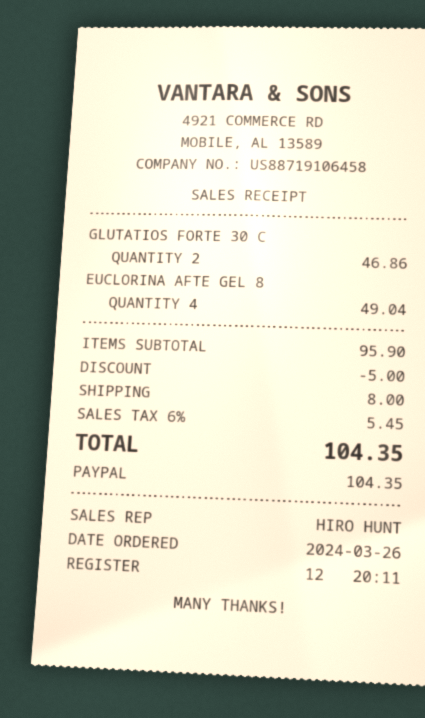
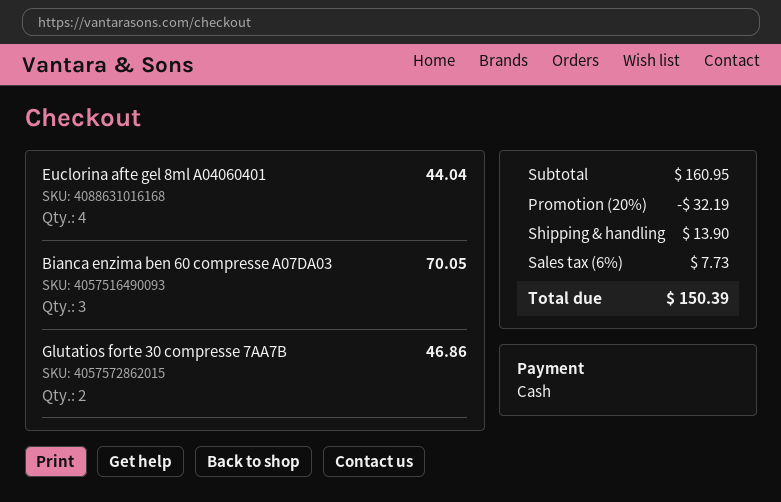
payment method: PayPal -> cash
EUCLORINA AFTE GEL 8: 4 for 49.04 -> 4 for 44.04
Bianca enzima ben 60 compresse A07DA03: none -> 3 for 70.05
subtotal: 95.90 -> 160.95
discount: 5.00 -> 32.19
shipping: 8.00 -> 13.90
tax: 6% = 5.45 -> 6% = 7.73
total: 104.35 -> 150.39

